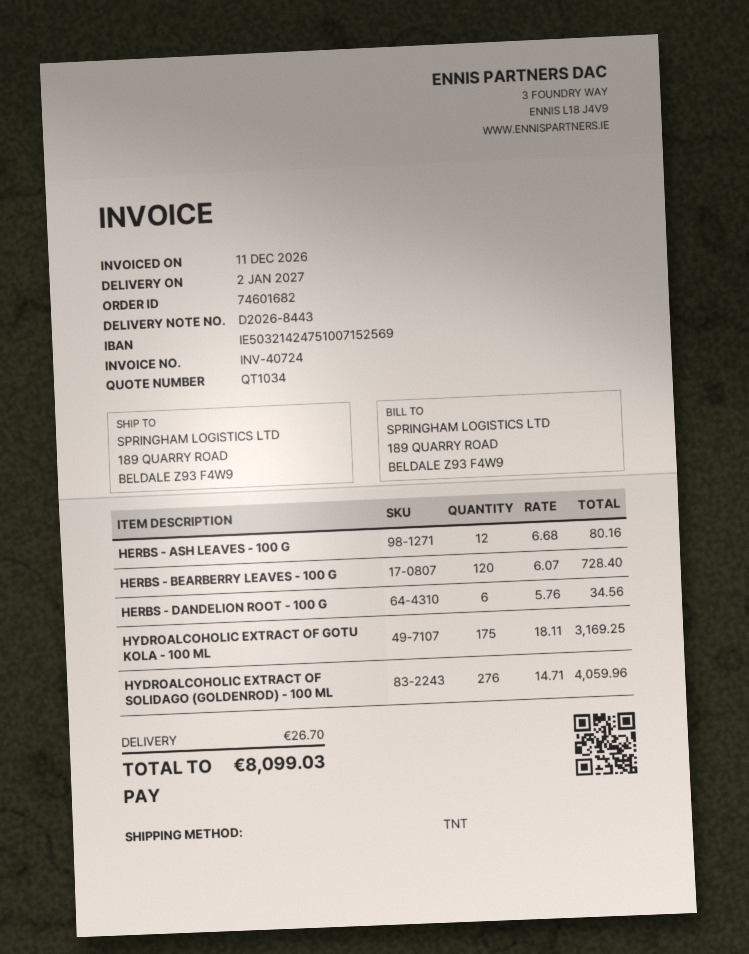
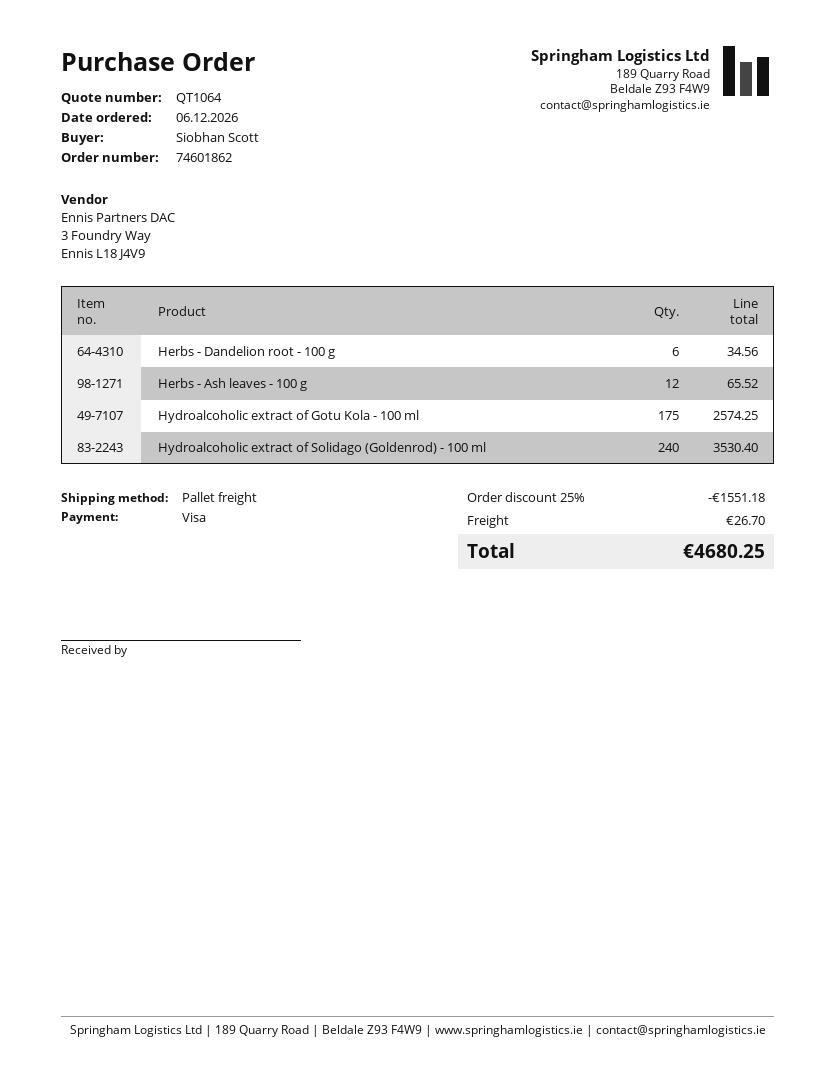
quote number: QT1034 -> QT1064
order number: 74601682 -> 74601862
shipping method: TNT -> pallet freight
HERBS - ASH LEAVES - 100 G: 12 for 80.16 -> 12 for 65.52
HERBS - BEARBERRY LEAVES - 100 G: 120 for 728.40 -> none
HYDROALCOHOLIC EXTRACT OF GOTU KOLA - 100 ML: 175 for 3169.25 -> 175 for 2574.25
HYDROALCOHOLIC EXTRACT OF SOLIDAGO (GOLDENROD) - 100 ML: 276 for 4059.96 -> 240 for 3530.40
discount: none -> 25% = 1551.18
total: 8099.03 -> 4680.25

